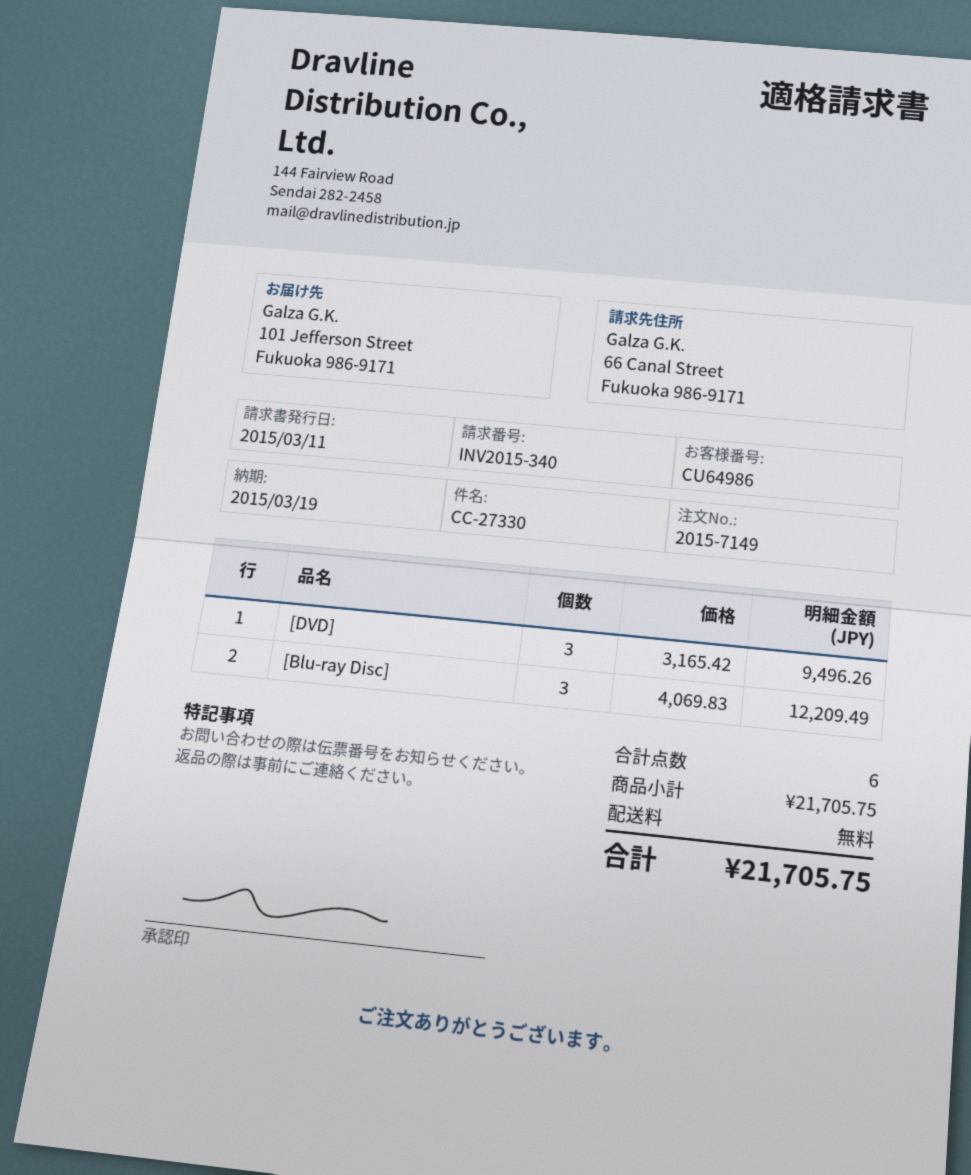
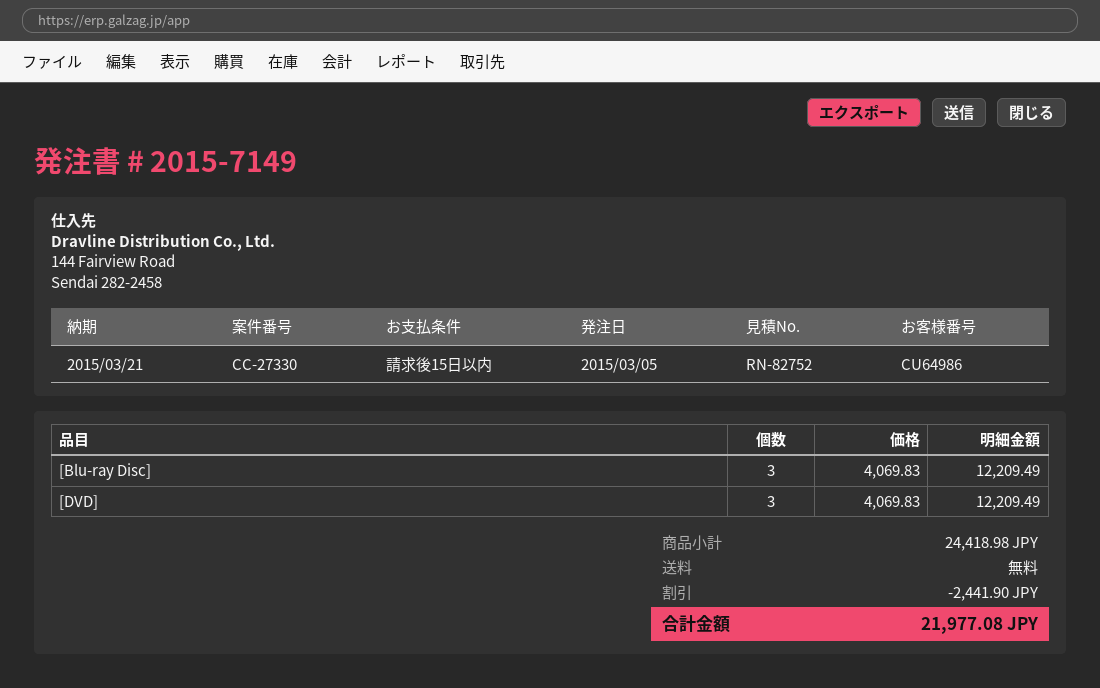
delivery date: 2015-03-19 -> 2015-03-21
[DVD]: 3 x 3165.42 = 9496.26 -> 3 x 4069.83 = 12209.49
subtotal: 21705.75 -> 24418.98
discount: none -> 2441.90
total: 21705.75 -> 21977.08

